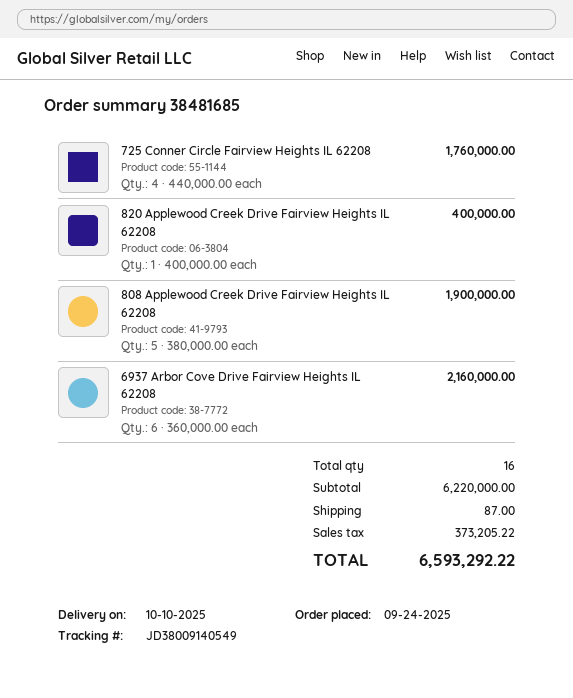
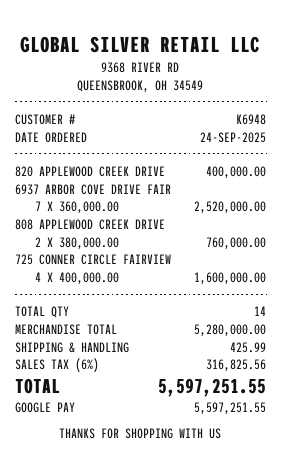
725 Conner Circle Fairview Heights IL 62208: 4 x 440000.00 = 1760000.00 -> 4 x 400000.00 = 1600000.00
808 Applewood Creek Drive Fairview Heights IL 62208: 5 x 380000.00 = 1900000.00 -> 2 x 380000.00 = 760000.00
6937 Arbor Cove Drive Fairview Heights IL 62208: 6 x 360000.00 = 2160000.00 -> 7 x 360000.00 = 2520000.00
total quantity: 16 -> 14
subtotal: 6220000.00 -> 5280000.00
shipping: 87.00 -> 425.99
tax: 373205.22 -> 316825.56
total: 6593292.22 -> 5597251.55

